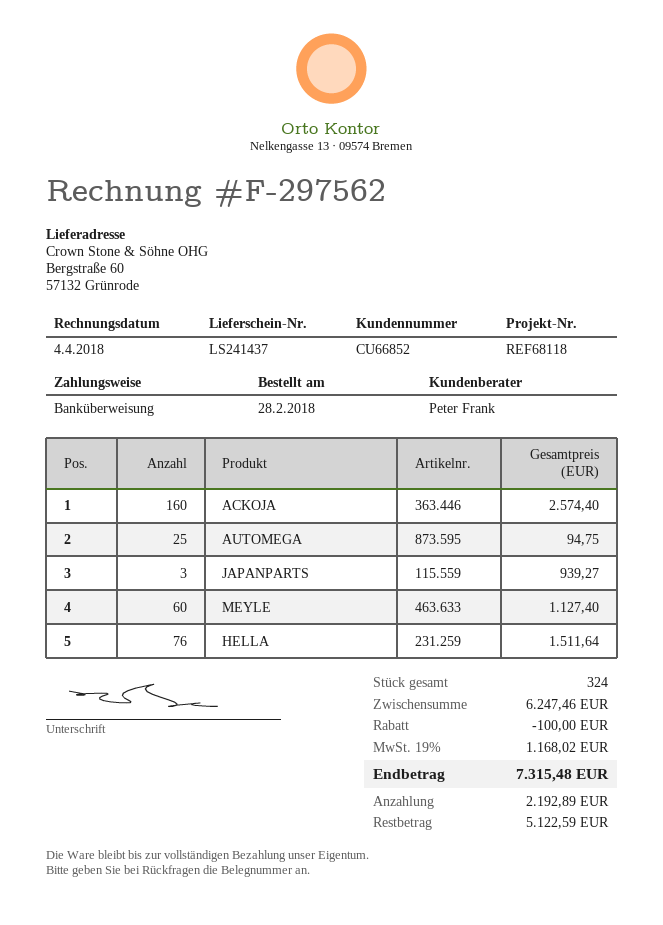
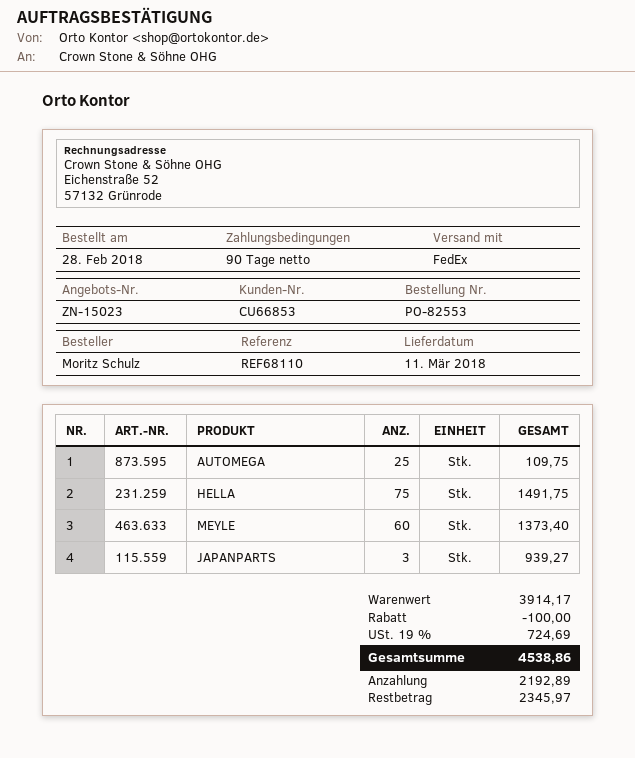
customer number: CU66852 -> CU66853
reference: REF68118 -> REF68110
ACKOJA: 160 for 2574.40 -> none
AUTOMEGA: 25 for 94.75 -> 25 for 109.75
MEYLE: 60 for 1127.40 -> 60 for 1373.40
HELLA: 76 for 1511.64 -> 75 for 1491.75
subtotal: 6247.46 -> 3914.17
tax: 19% = 1168.02 -> 19% = 724.69
total: 7315.48 -> 4538.86
balance: 5122.59 -> 2345.97

